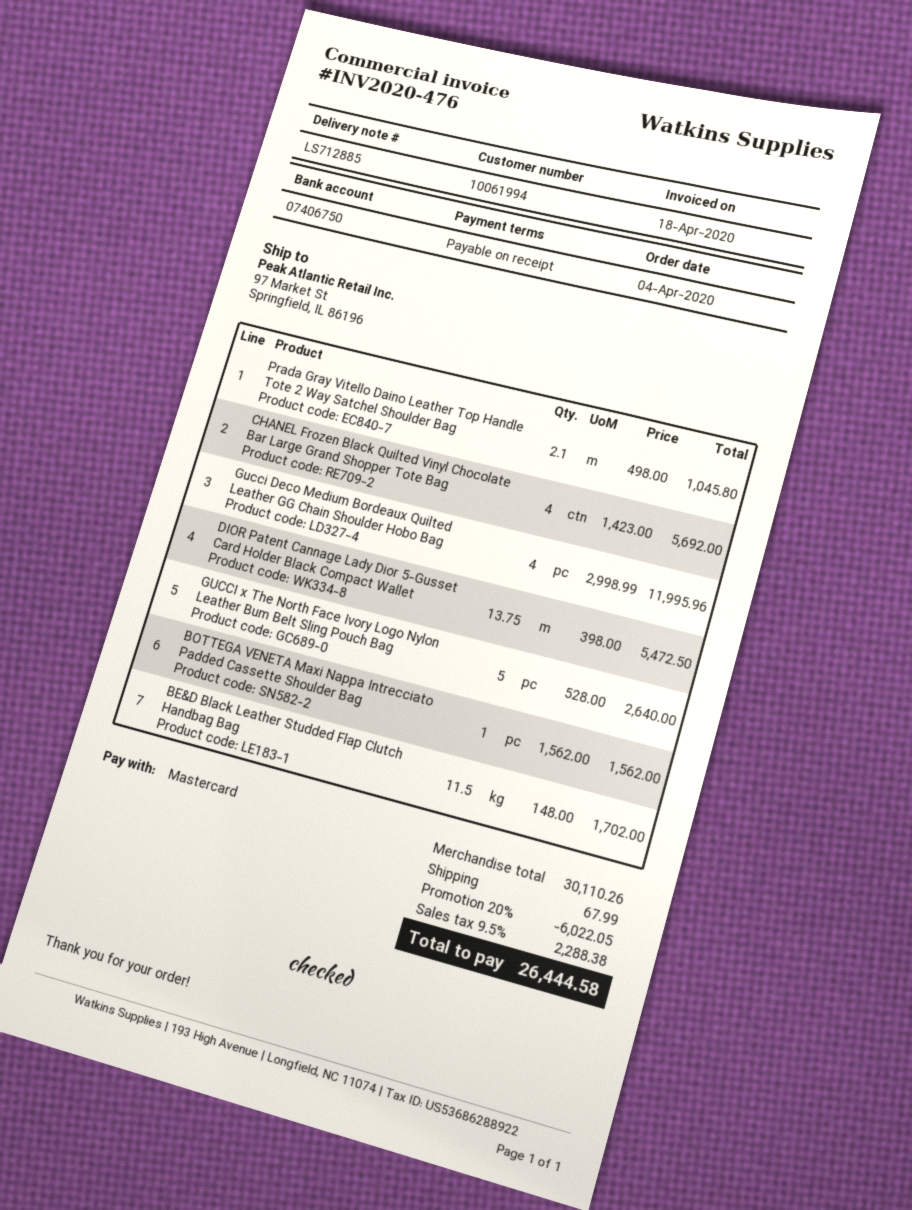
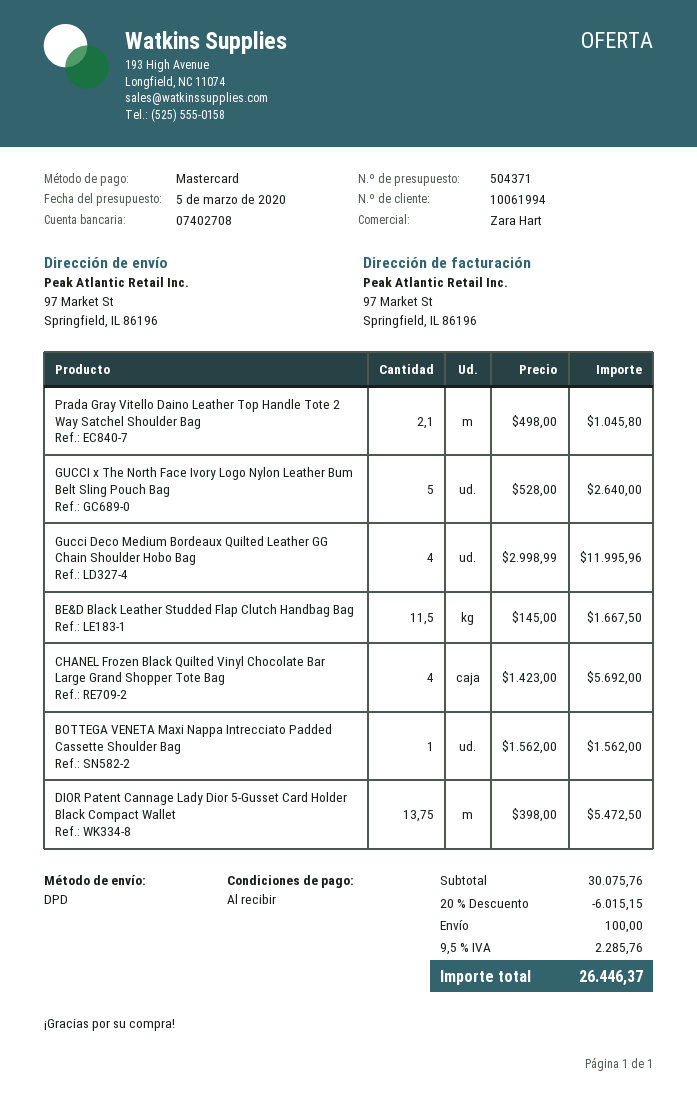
bank account: 07406750 -> 07402708
BE&D Black Leather Studded Flap Clutch Handbag Bag: 11.5 x 148.00 = 1702.00 -> 11.5 x 145.00 = 1667.50
subtotal: 30110.26 -> 30075.76
discount: 20% = 6022.05 -> 20% = 6015.15
shipping: 67.99 -> 100.00
tax: 9.5% = 2288.38 -> 9.5% = 2285.76
total: 26444.58 -> 26446.37

